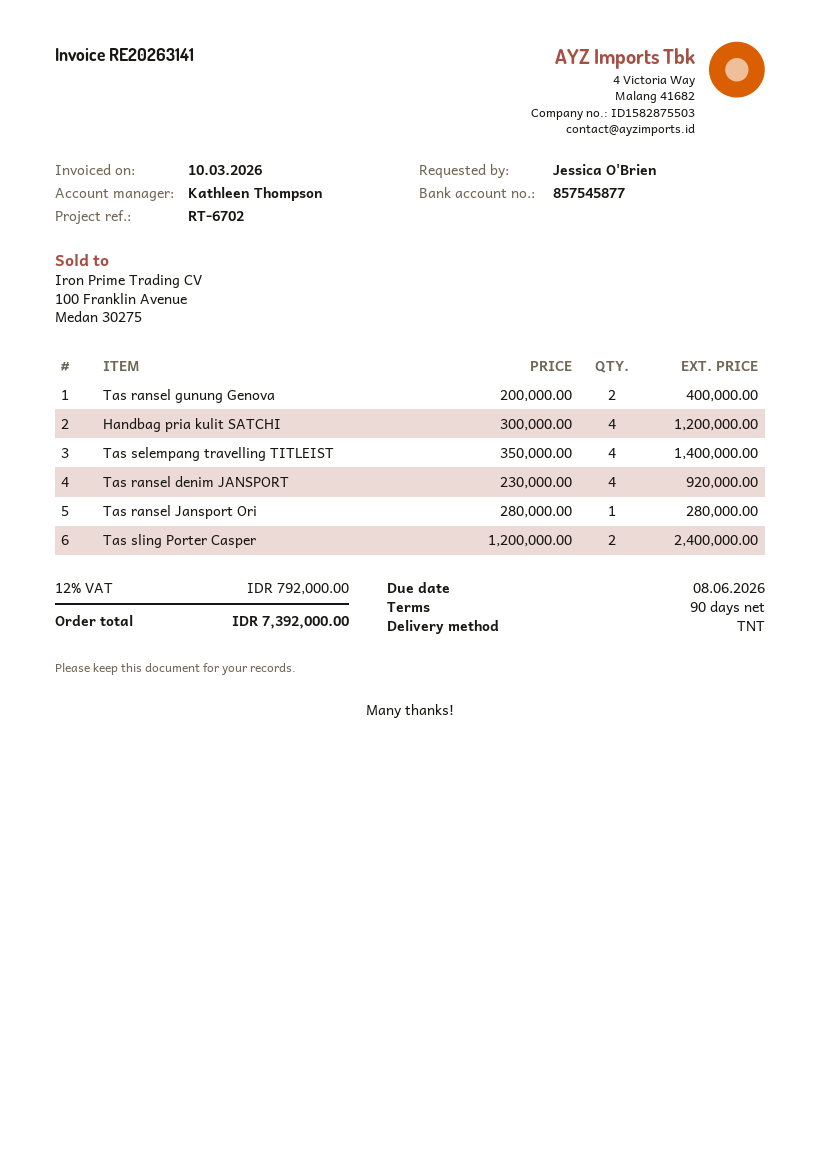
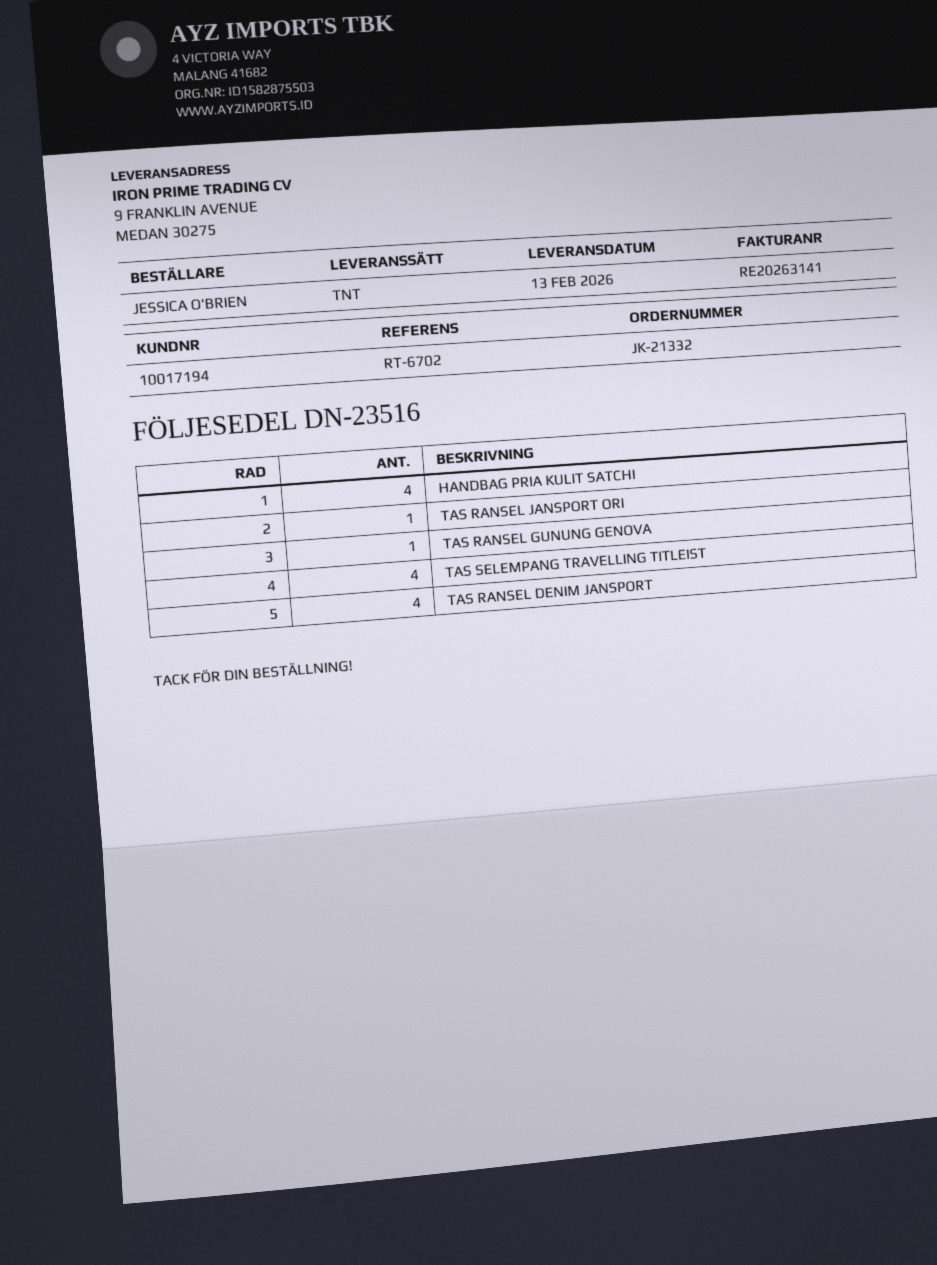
Tas ransel gunung Genova: 2 -> 1
Tas sling Porter Casper: 2 -> none

